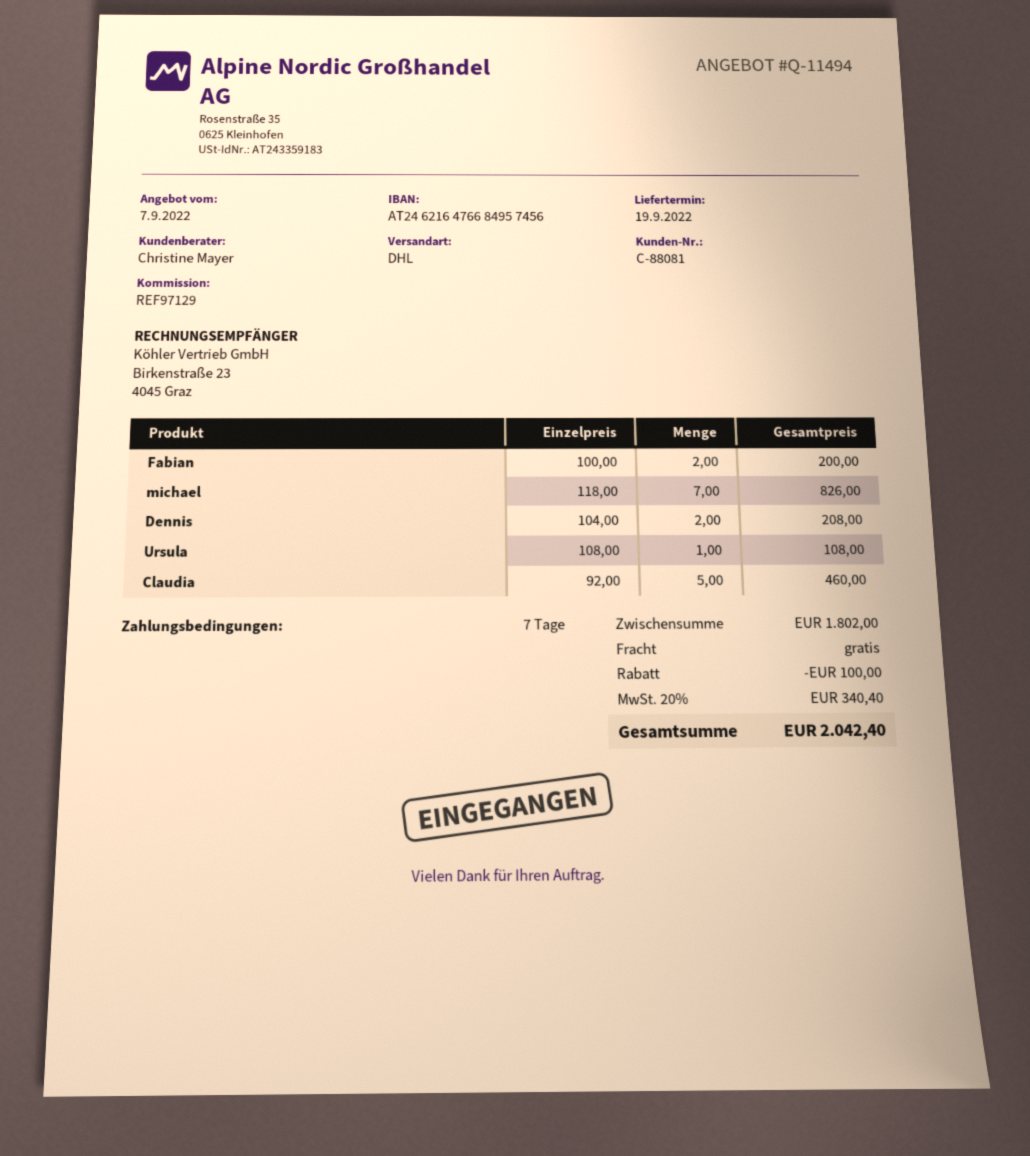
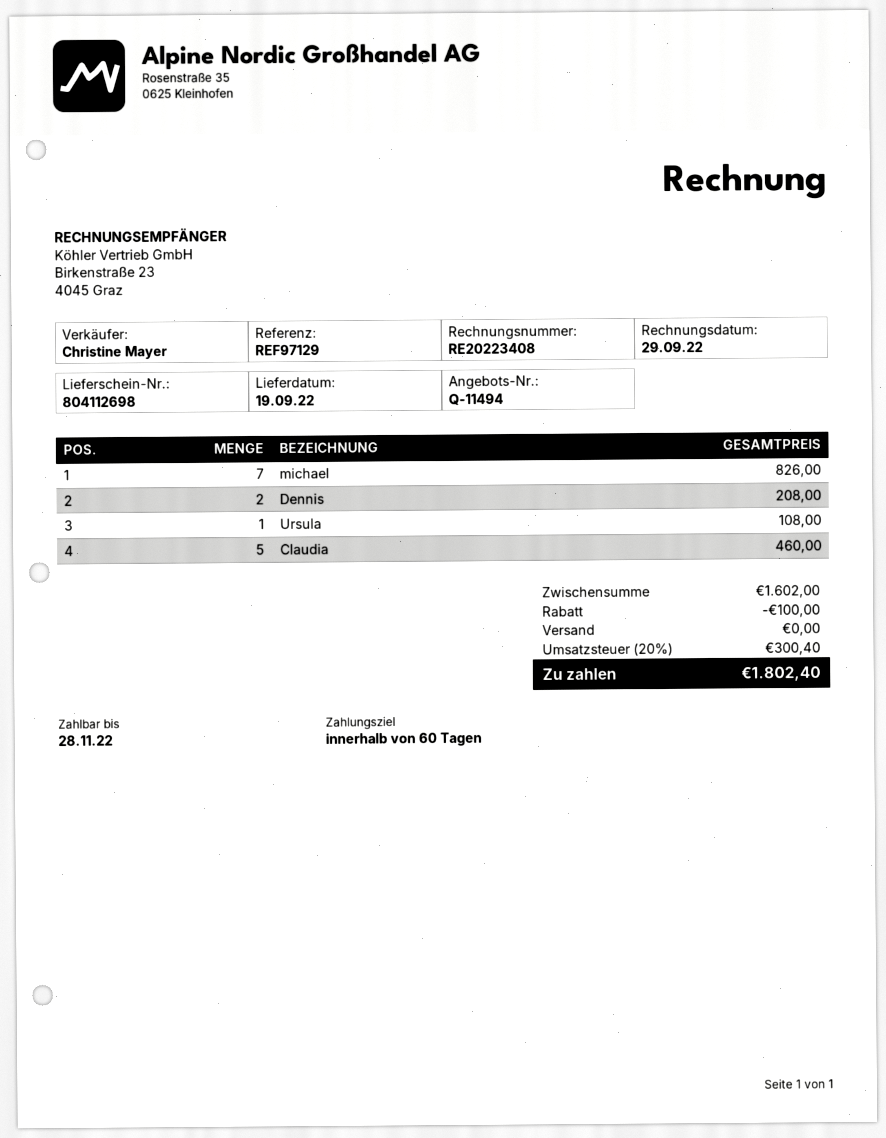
payment terms: 7 days -> 60 days
Fabian: 2 for 200.00 -> none
subtotal: 1802.00 -> 1602.00
tax: 20% = 340.40 -> 20% = 300.40
total: 2042.40 -> 1802.40

